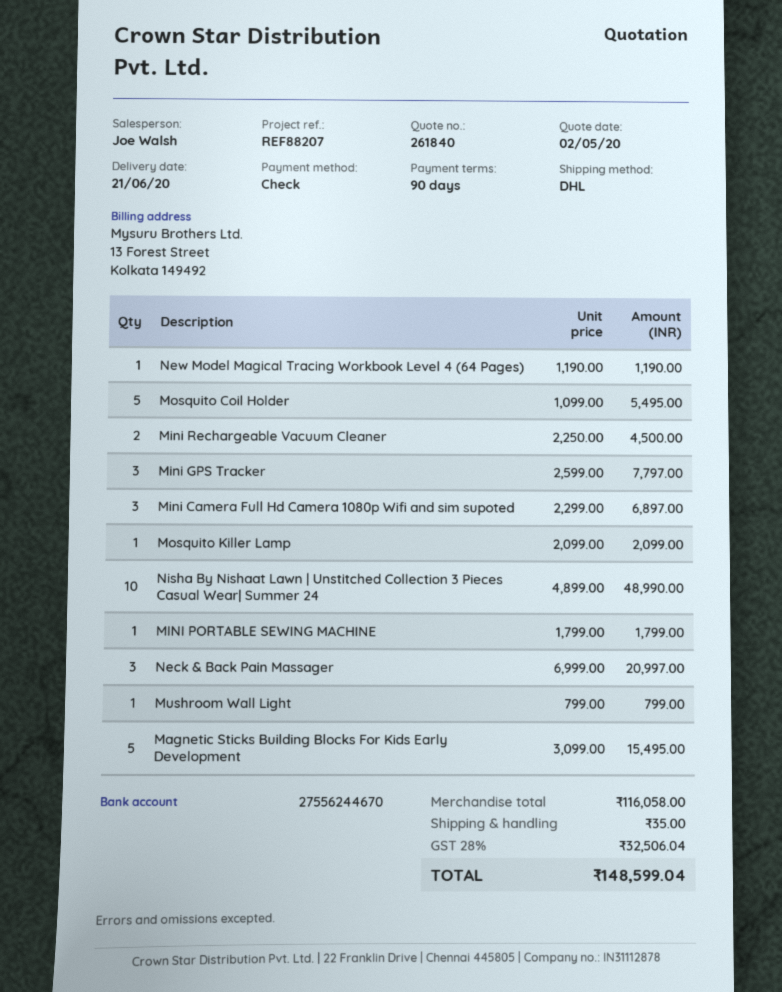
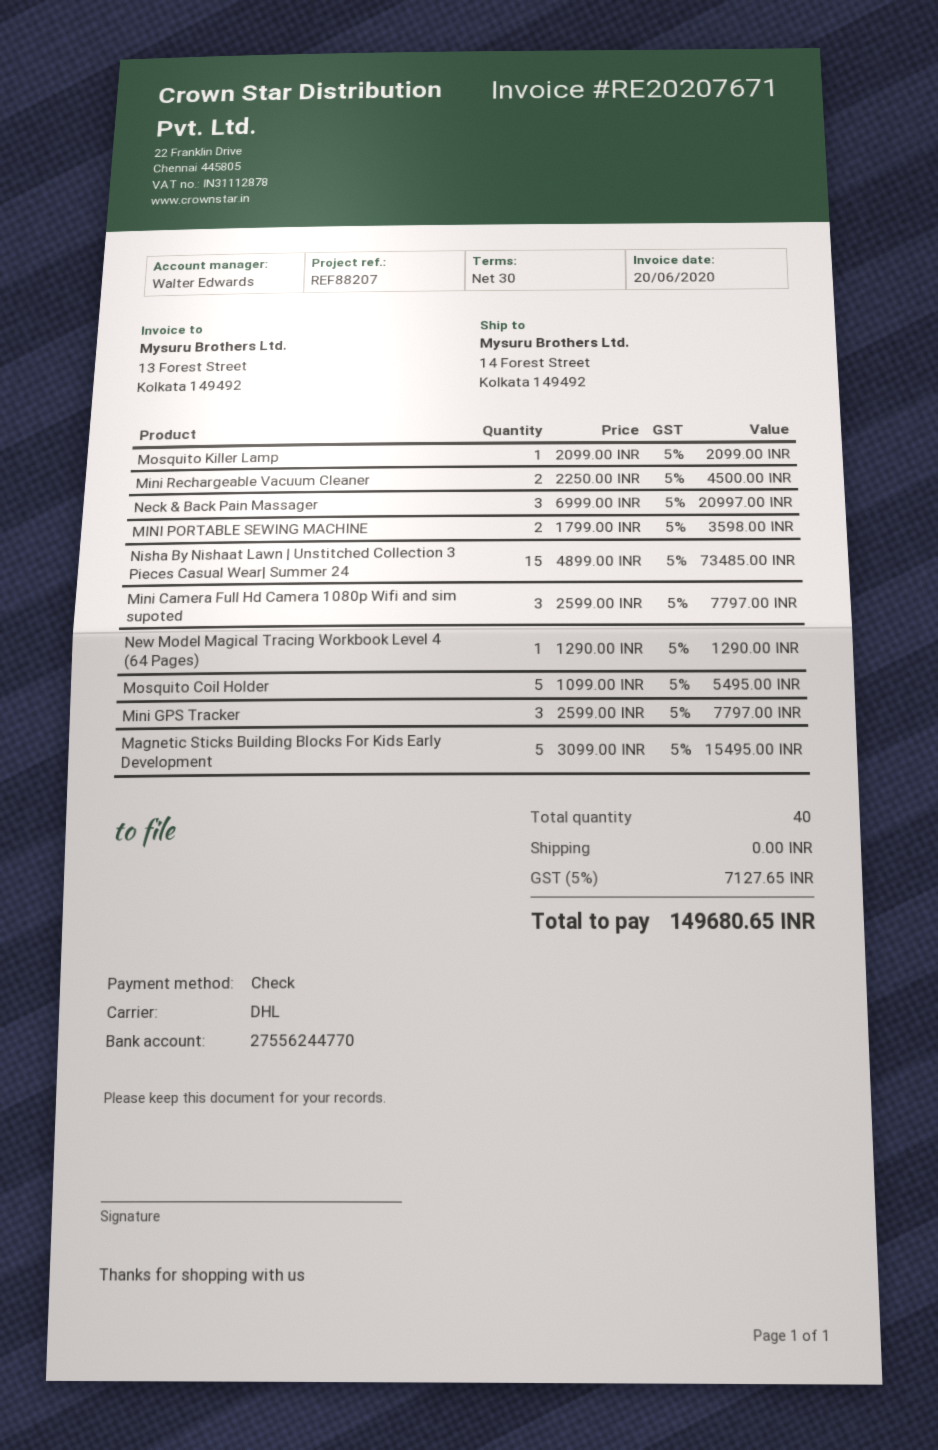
payment terms: 90 days -> 30 days
sales rep: Joe Walsh -> Walter Edwards
bank account: 27556244670 -> 27556244770
New Model Magical Tracing Workbook Level 4 (64 Pages): 1 x 1190.00 = 1190.00 -> 1 x 1290.00 = 1290.00
Mini Camera Full Hd Camera 1080p Wifi and sim supoted: 3 x 2299.00 = 6897.00 -> 3 x 2599.00 = 7797.00
Nisha By Nishaat Lawn | Unstitched Collection 3 Pieces Casual Wear| Summer 24: 10 x 4899.00 = 48990.00 -> 15 x 4899.00 = 73485.00
MINI PORTABLE SEWING MACHINE: 1 x 1799.00 = 1799.00 -> 2 x 1799.00 = 3598.00
Mushroom Wall Light: 1 x 799.00 = 799.00 -> none
shipping: 35.00 -> 0.00
tax: 28% = 32506.04 -> 5% = 7127.65
total: 148599.04 -> 149680.65

